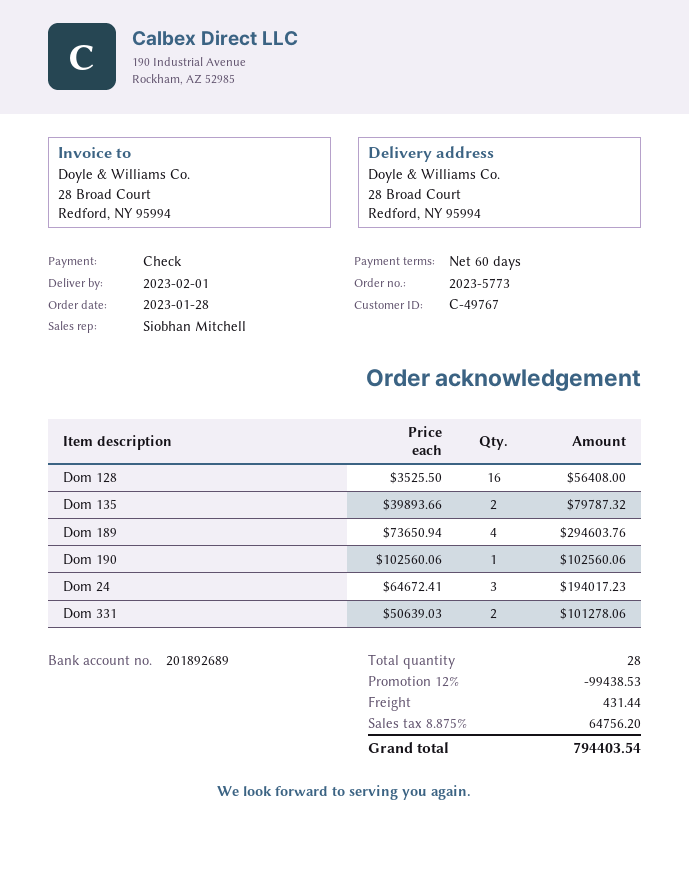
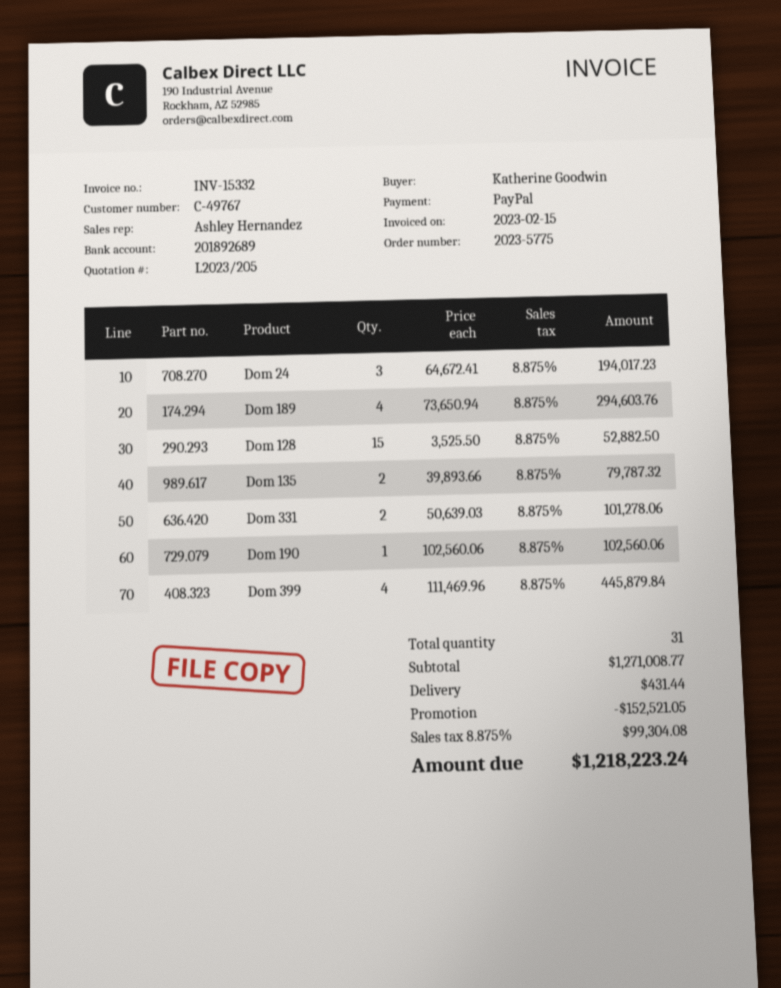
order number: 2023-5773 -> 2023-5775
sales rep: Siobhan Mitchell -> Ashley Hernandez
payment method: cheque -> PayPal
Dom 128: 16 x 3525.50 = 56408.00 -> 15 x 3525.50 = 52882.50
Dom 399: none -> 4 x 111469.96 = 445879.84
total quantity: 28 -> 31
discount: 99438.53 -> 152521.05
tax: 8.875% = 64756.20 -> 8.875% = 99304.08
total: 794403.54 -> 1218223.24

